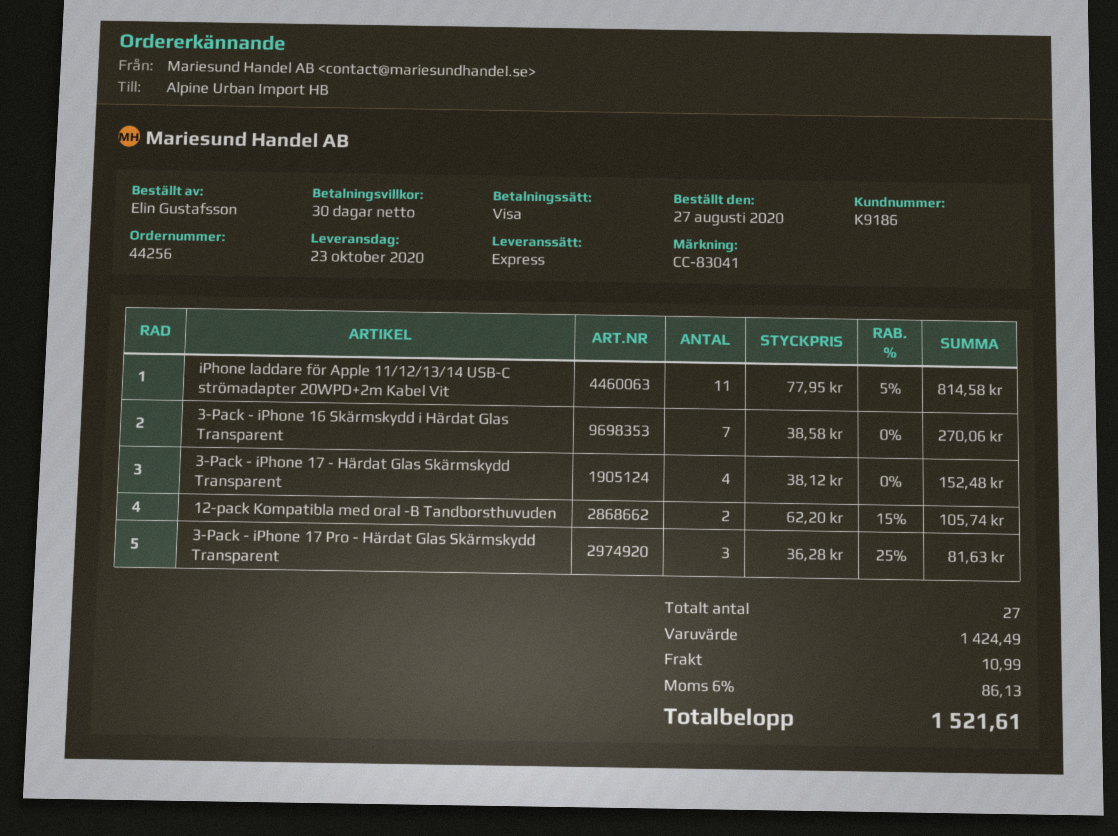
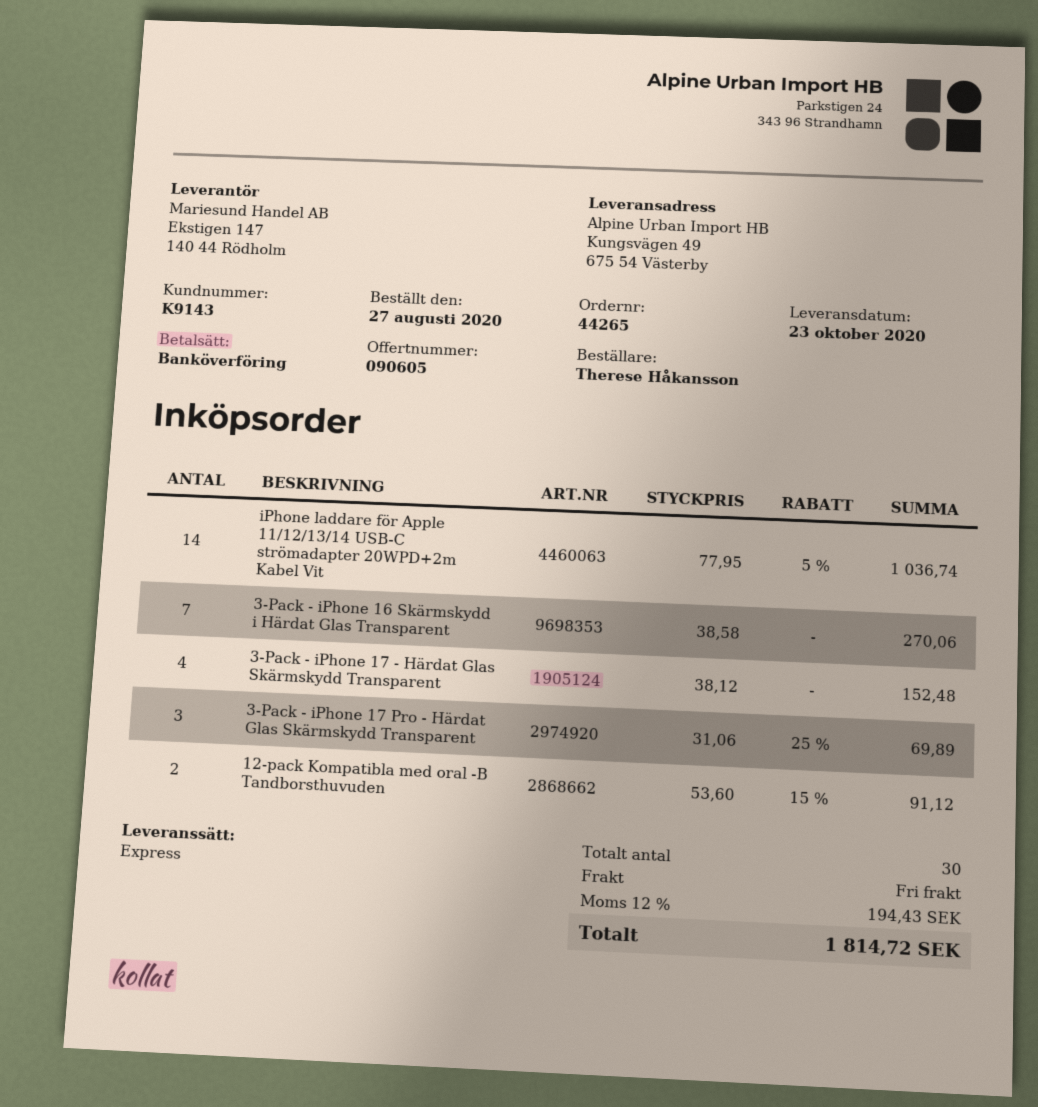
order number: 44256 -> 44265
customer number: K9186 -> K9143
ordered by: Elin Gustafsson -> Therese Håkansson
payment method: Visa -> bank transfer
iPhone laddare för Apple 11/12/13/14 USB-C strömadapter 20WPD+2m Kabel Vit: 11 x 77.95 - 5% = 814.58 -> 14 x 77.95 - 5% = 1036.74
12-pack Kompatibla med oral -B Tandborsthuvuden: 2 x 62.20 - 15% = 105.74 -> 2 x 53.60 - 15% = 91.12
3-Pack - iPhone 17 Pro - Härdat Glas Skärmskydd Transparent: 3 x 36.28 - 25% = 81.63 -> 3 x 31.06 - 25% = 69.89
total quantity: 27 -> 30
shipping: 10.99 -> 0.00
tax: 6% = 86.13 -> 12% = 194.43
total: 1521.61 -> 1814.72

